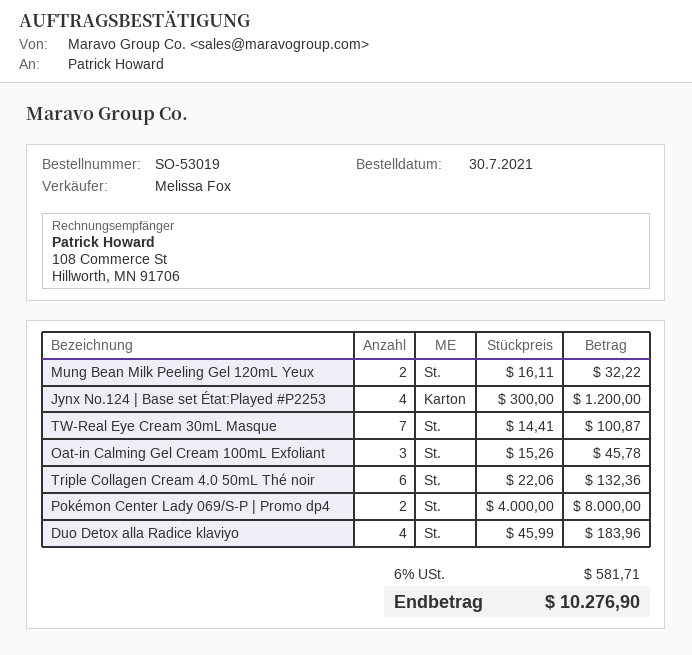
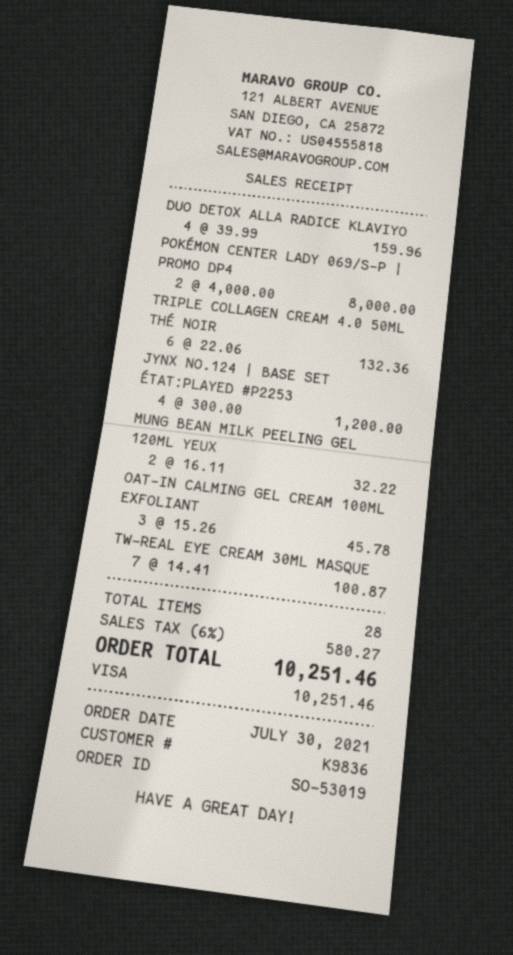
Duo Detox alla Radice klaviyo: 4 x 45.99 = 183.96 -> 4 x 39.99 = 159.96
tax: 6% = 581.71 -> 6% = 580.27
total: 10276.90 -> 10251.46

